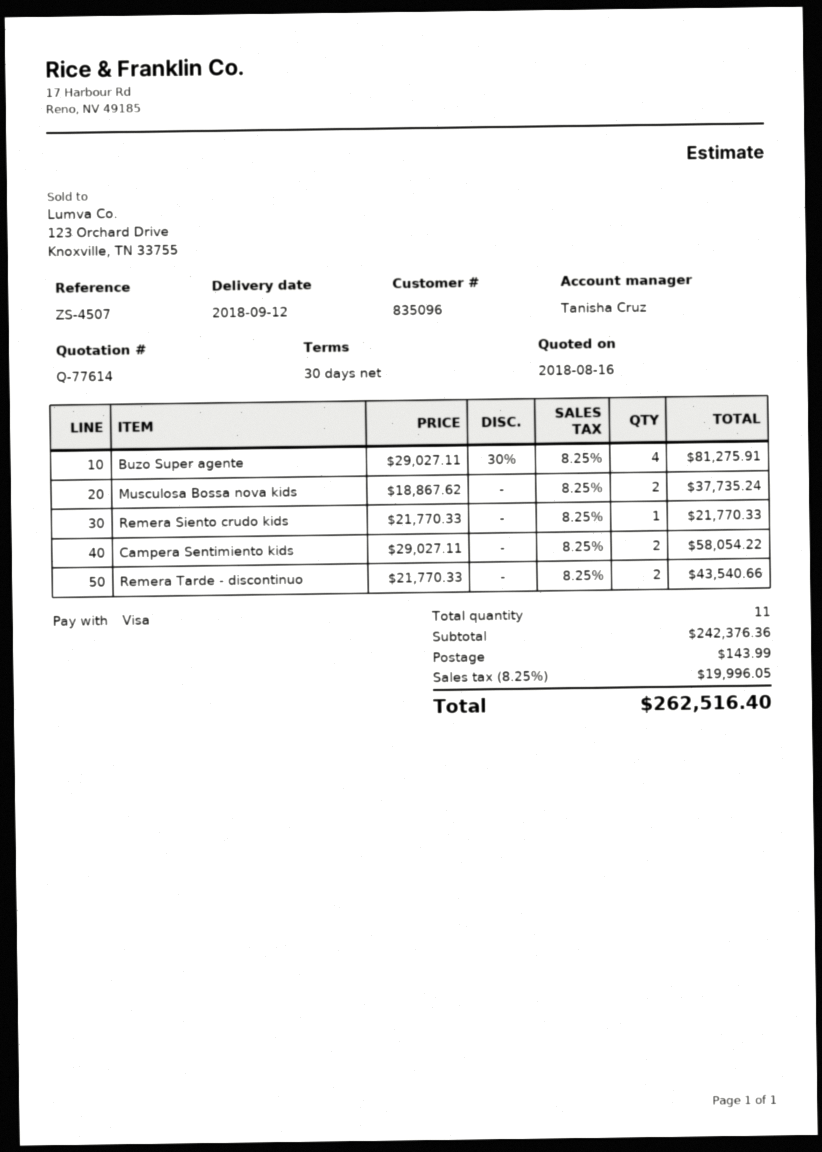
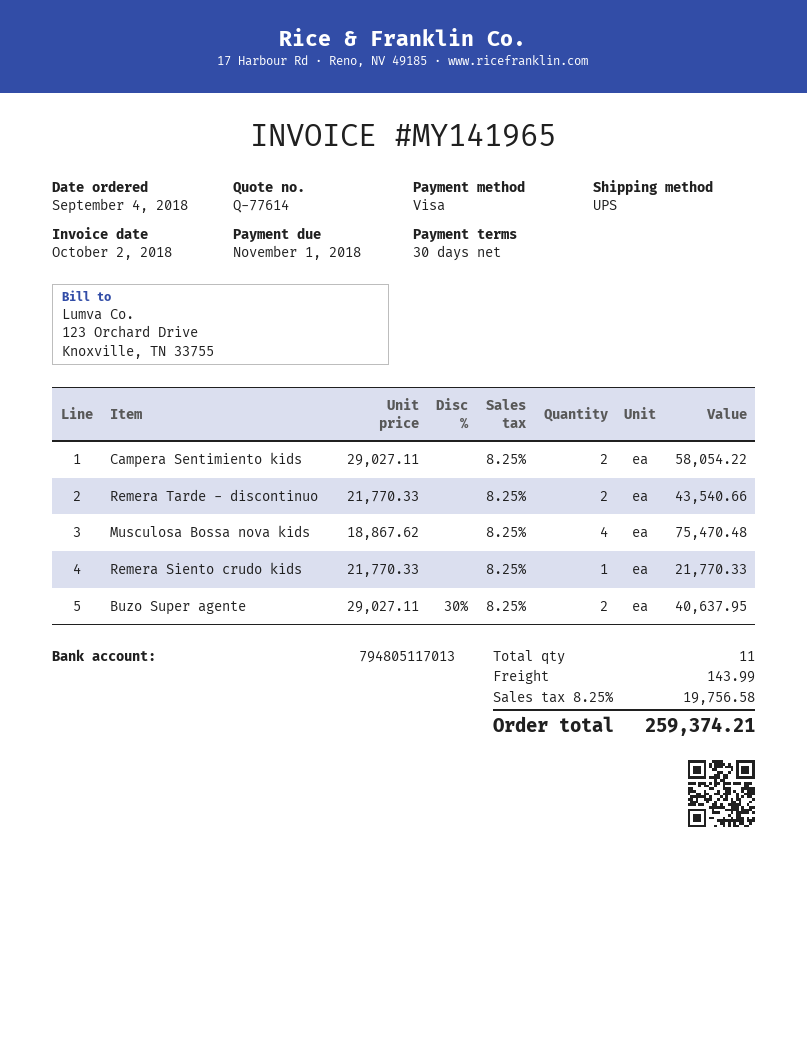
Buzo Super agente: 4 x 29027.11 - 30% = 81275.91 -> 2 x 29027.11 - 30% = 40637.95
Musculosa Bossa nova kids: 2 x 18867.62 = 37735.24 -> 4 x 18867.62 = 75470.48
tax: 8.25% = 19996.05 -> 8.25% = 19756.58
total: 262516.40 -> 259374.21

